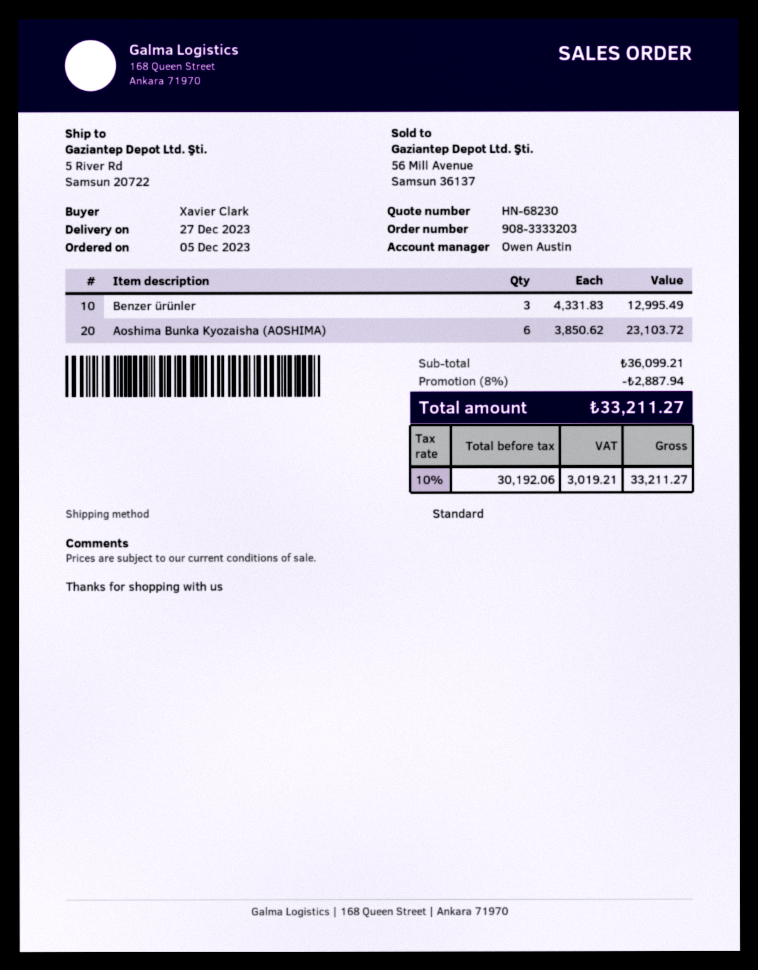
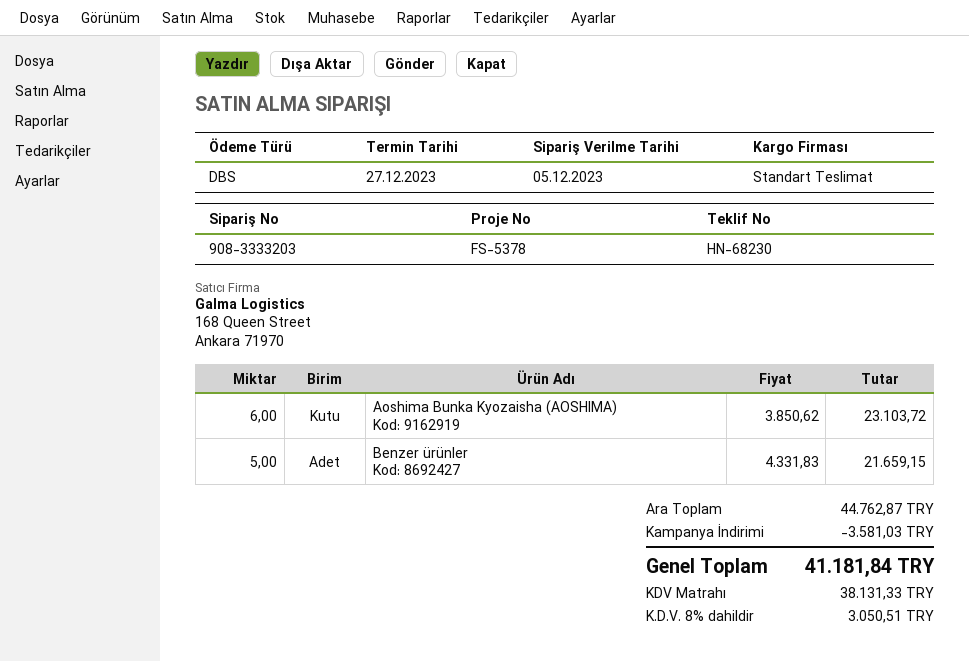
Benzer ürünler: 3 x 4331.83 = 12995.49 -> 5 x 4331.83 = 21659.15
subtotal: 36099.21 -> 44762.87
discount: 2887.94 -> 3581.03
net: 30192.06 -> 38131.33
tax: 10% = 3019.21 -> 8% = 3050.51
total: 33211.27 -> 41181.84

